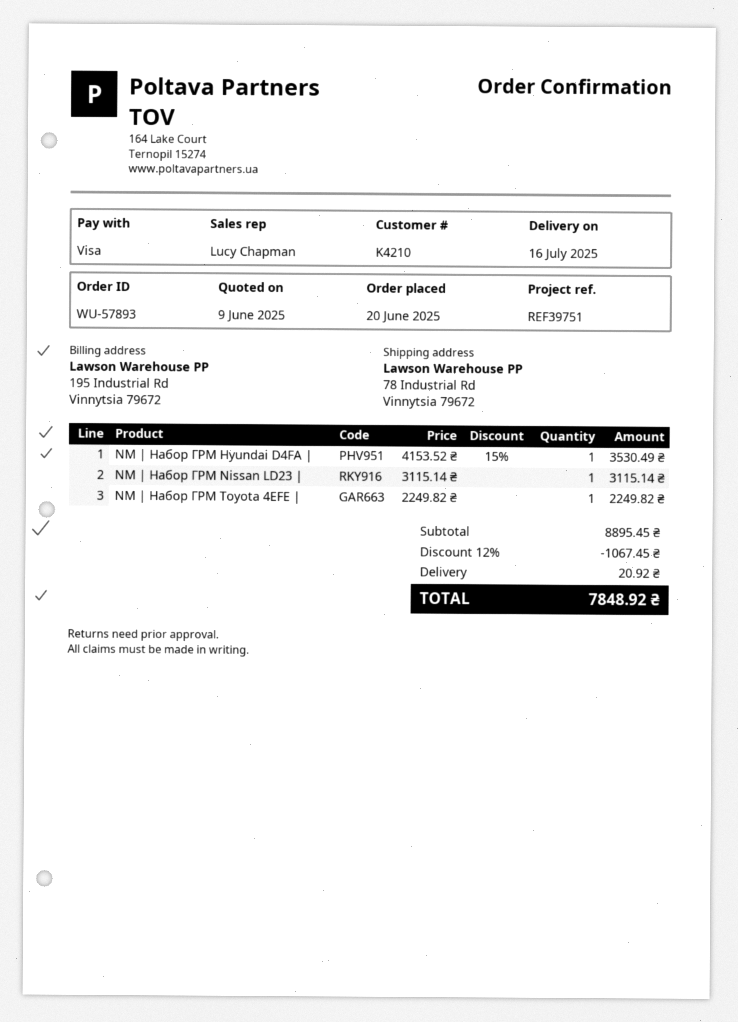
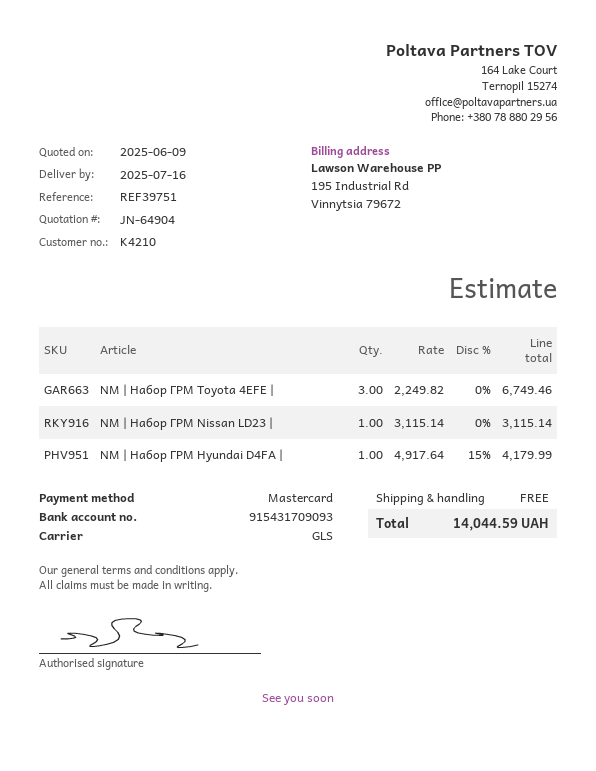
payment method: Visa -> Mastercard
NM | Набор ГРМ Hyundai D4FA |: 1 x 4153.52 - 15% = 3530.49 -> 1 x 4917.64 - 15% = 4179.99
NM | Набор ГРМ Toyota 4EFE |: 1 x 2249.82 = 2249.82 -> 3 x 2249.82 = 6749.46
discount: 12% = 1067.45 -> none
shipping: 20.92 -> 0.00
total: 7848.92 -> 14044.59

